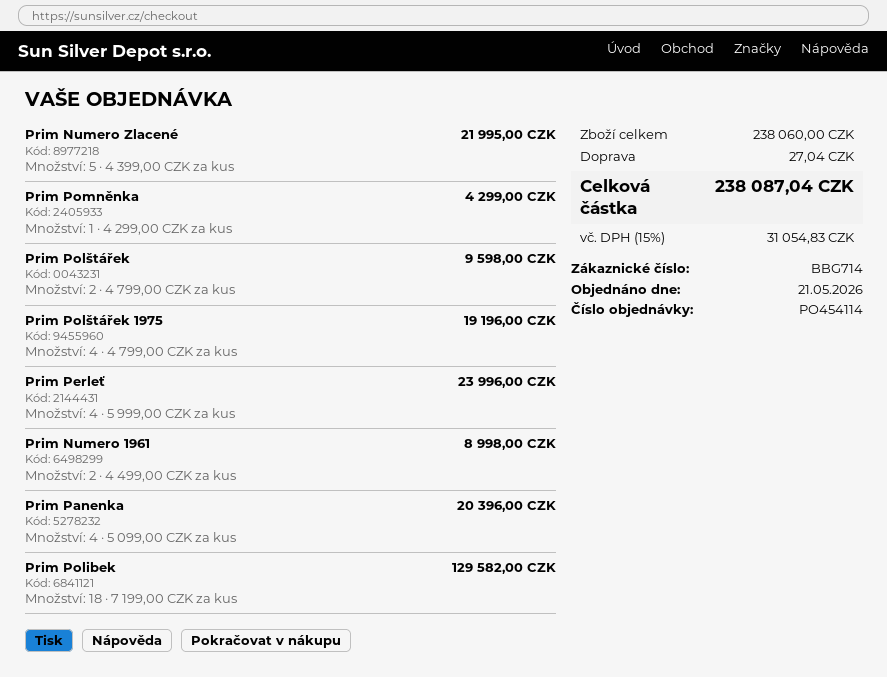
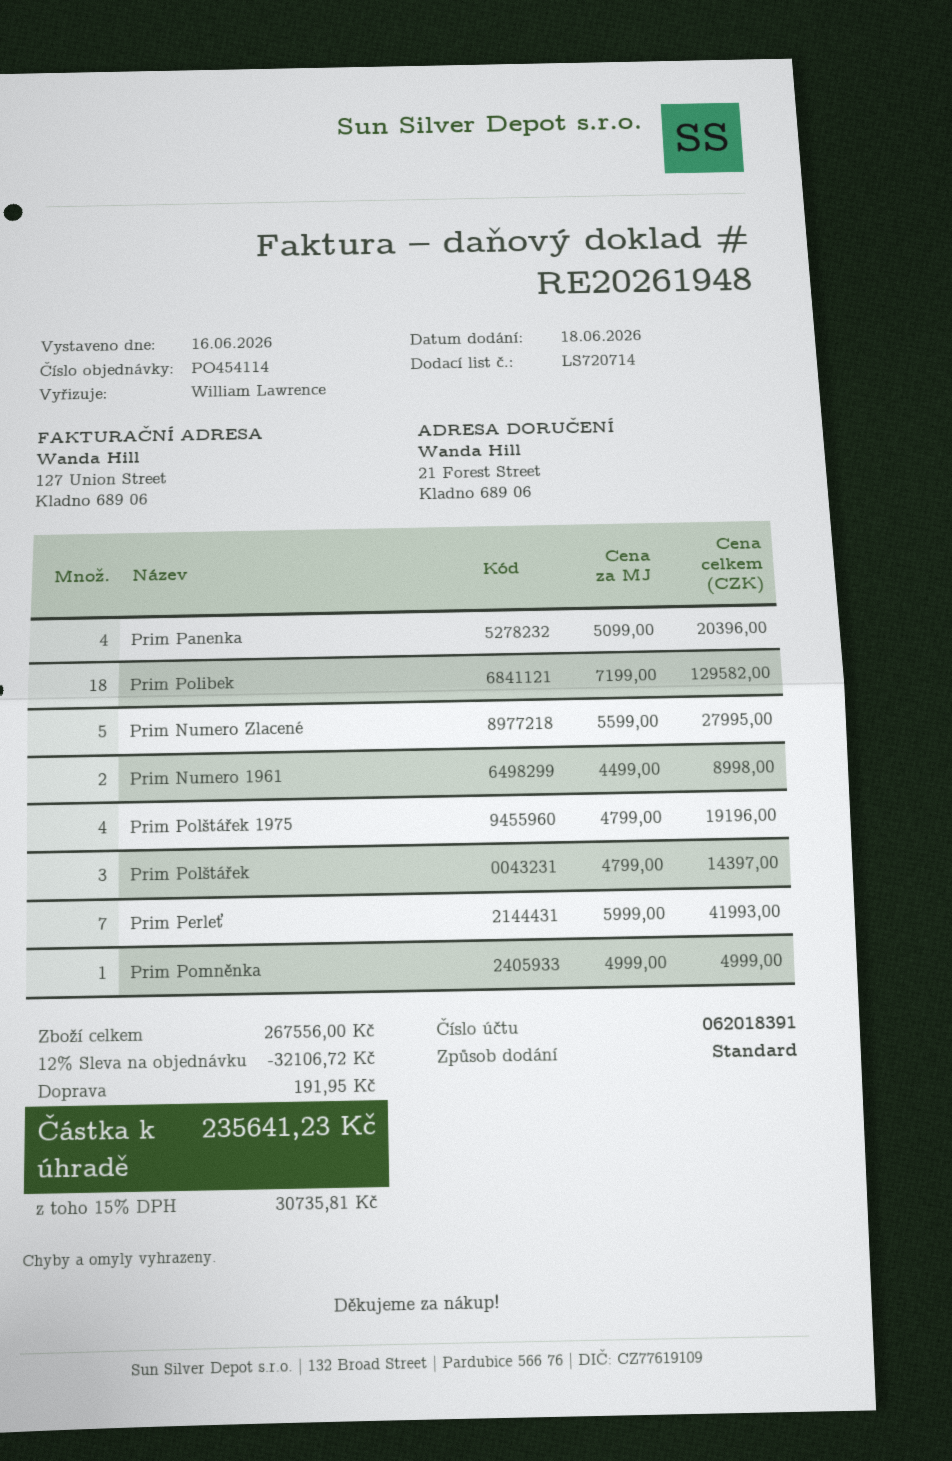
Prim Numero Zlacené: 5 x 4399.00 = 21995.00 -> 5 x 5599.00 = 27995.00
Prim Pomněnka: 1 x 4299.00 = 4299.00 -> 1 x 4999.00 = 4999.00
Prim Polštářek: 2 x 4799.00 = 9598.00 -> 3 x 4799.00 = 14397.00
Prim Perleť: 4 x 5999.00 = 23996.00 -> 7 x 5999.00 = 41993.00
subtotal: 238060.00 -> 267556.00
discount: none -> 12% = 32106.72
shipping: 27.04 -> 191.95
tax: 15% = 31054.83 -> 15% = 30735.81
total: 238087.04 -> 235641.23

